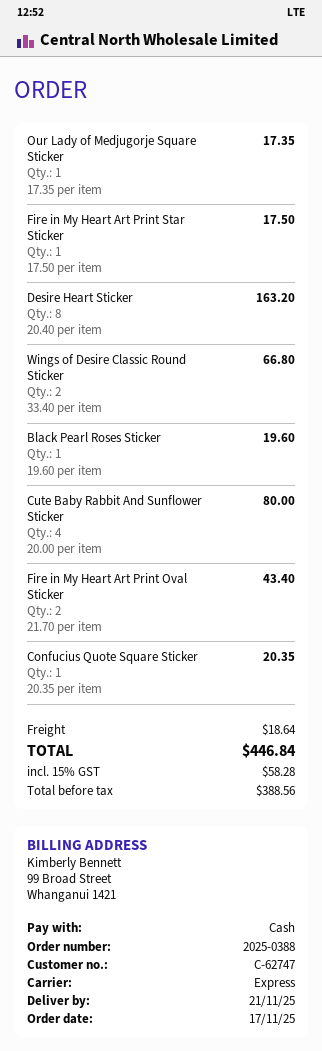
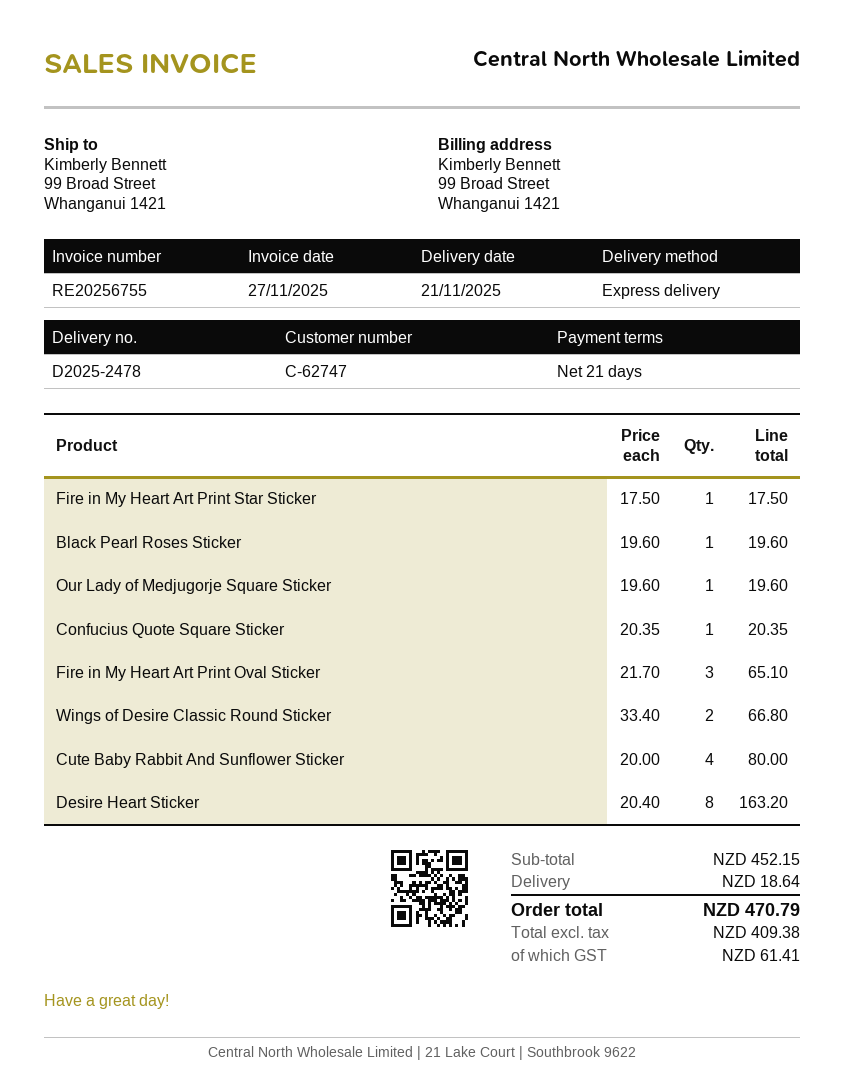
Our Lady of Medjugorje Square Sticker: 1 x 17.35 = 17.35 -> 1 x 19.60 = 19.60
Fire in My Heart Art Print Oval Sticker: 2 x 21.70 = 43.40 -> 3 x 21.70 = 65.10
net: 388.56 -> 409.38
tax: 58.28 -> 61.41
total: 446.84 -> 470.79

